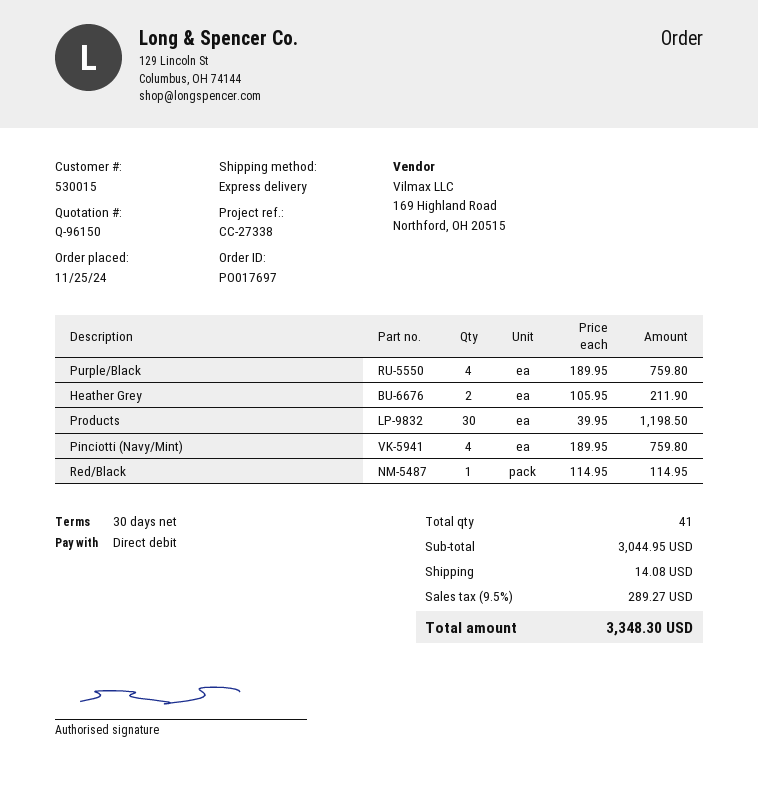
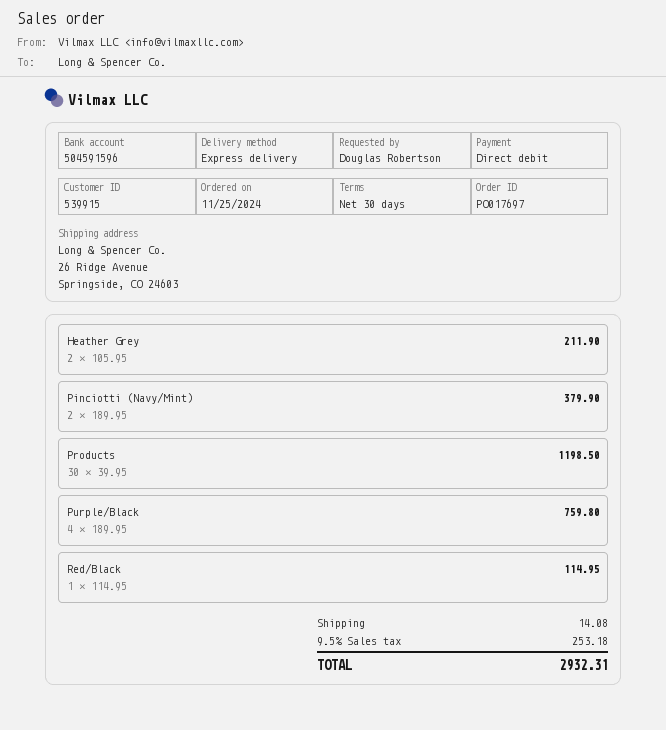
customer number: 530015 -> 539915
Pinciotti (Navy/Mint): 4 x 189.95 = 759.80 -> 2 x 189.95 = 379.90
tax: 9.5% = 289.27 -> 9.5% = 253.18
total: 3348.30 -> 2932.31

